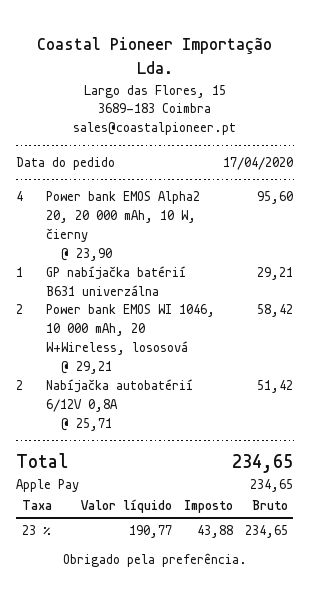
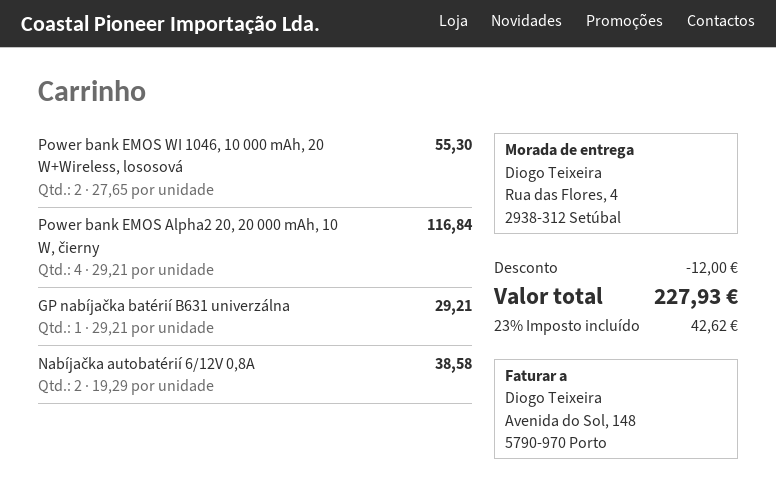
Power bank EMOS Alpha2 20, 20 000 mAh, 10 W, čierny: 4 x 23.90 = 95.60 -> 4 x 29.21 = 116.84
Power bank EMOS WI 1046, 10 000 mAh, 20 W+Wireless, lososová: 2 x 29.21 = 58.42 -> 2 x 27.65 = 55.30
Nabíjačka autobatérií 6/12V 0,8A: 2 x 25.71 = 51.42 -> 2 x 19.29 = 38.58
discount: none -> 12.00
tax: 23% = 43.88 -> 23% = 42.62
total: 234.65 -> 227.93

